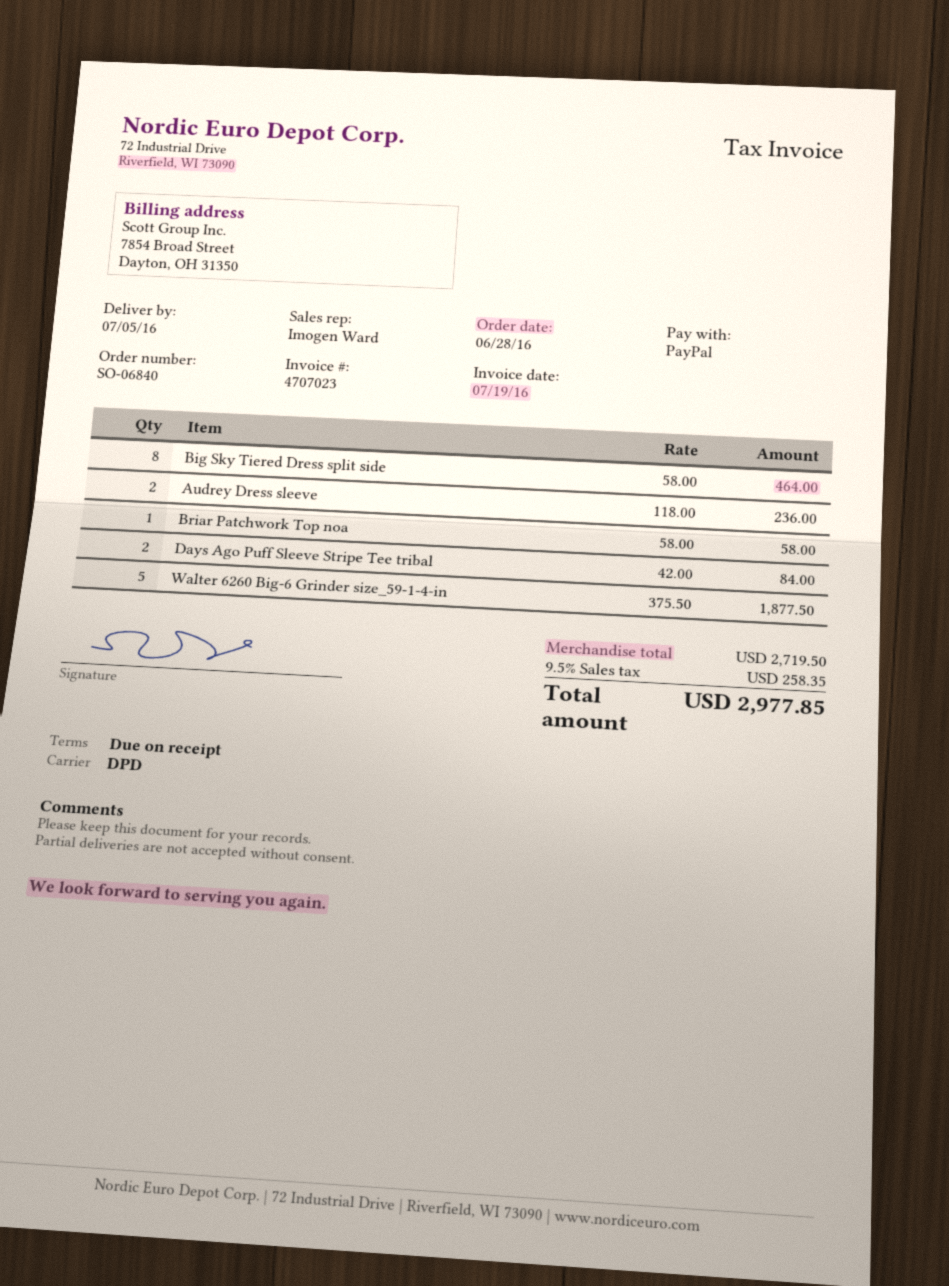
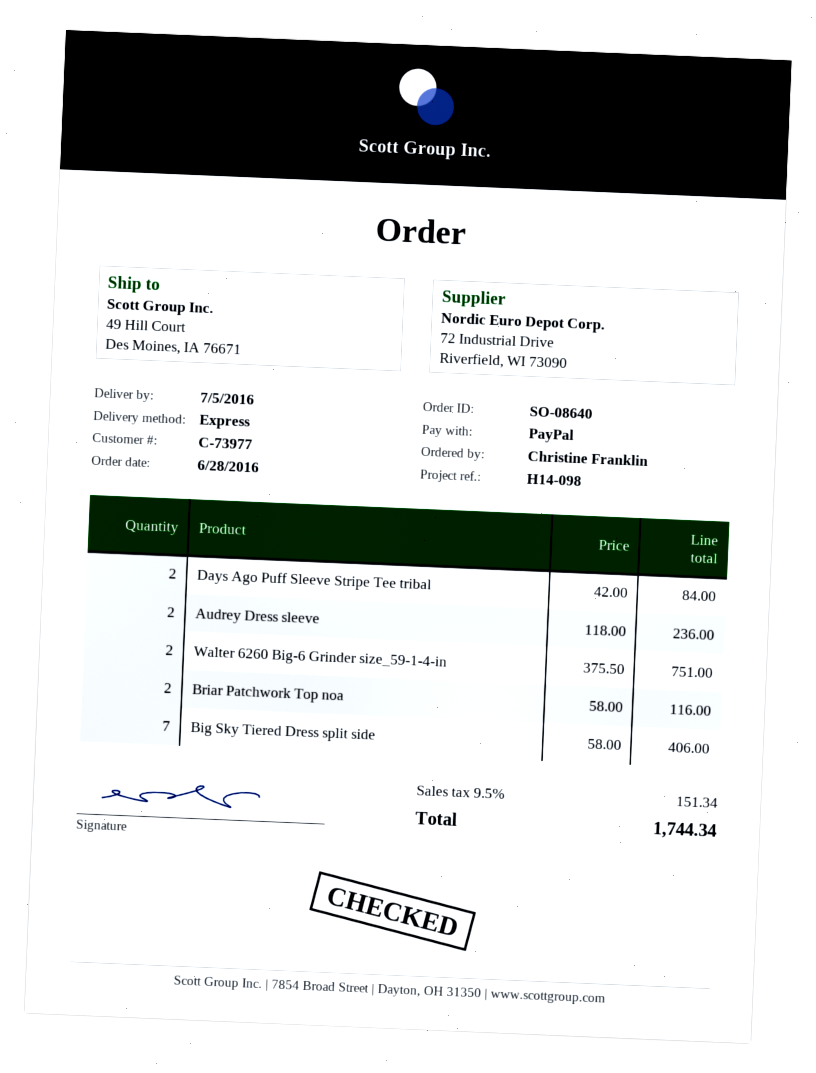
order number: SO-06840 -> SO-08640
shipping method: DPD -> express
Big Sky Tiered Dress split side: 8 x 58.00 = 464.00 -> 7 x 58.00 = 406.00
Briar Patchwork Top noa: 1 x 58.00 = 58.00 -> 2 x 58.00 = 116.00
Walter 6260 Big-6 Grinder size_59-1-4-in: 5 x 375.50 = 1877.50 -> 2 x 375.50 = 751.00
tax: 9.5% = 258.35 -> 9.5% = 151.34
total: 2977.85 -> 1744.34

